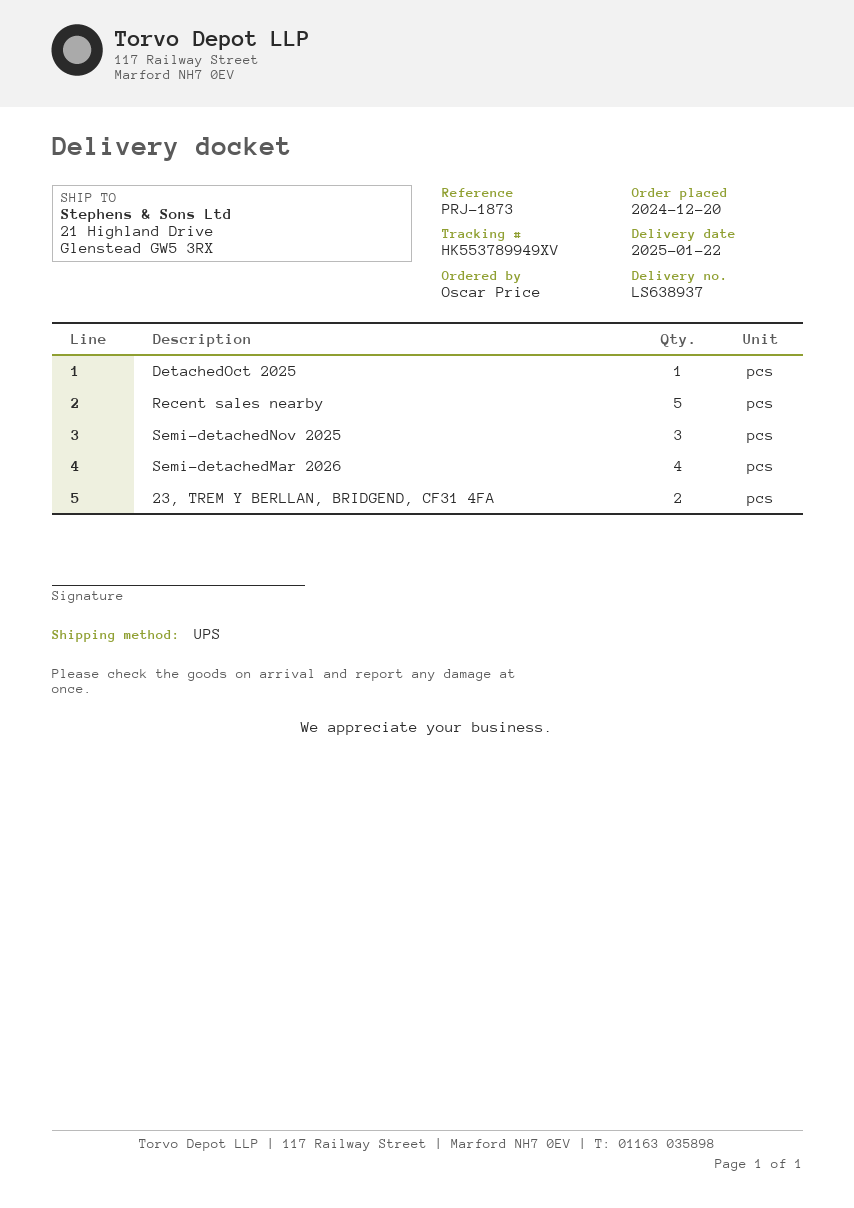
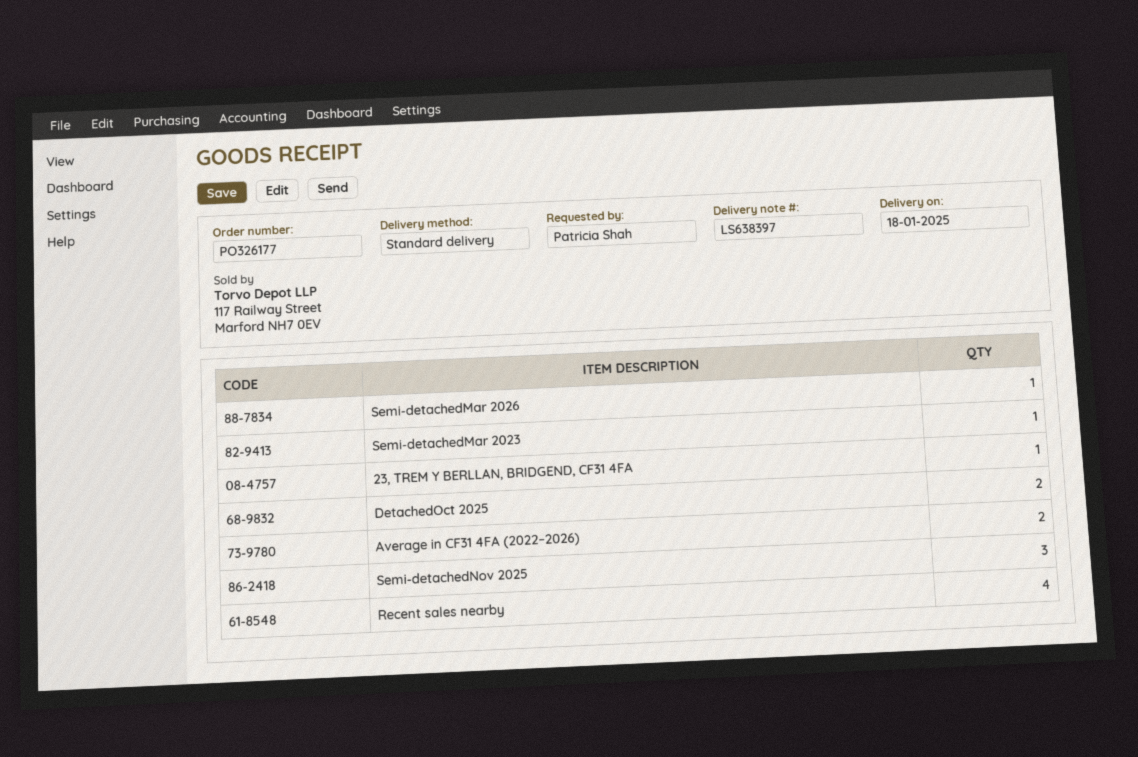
delivery note number: LS638937 -> LS638397
delivery date: 2025-01-22 -> 2025-01-18
ordered by: Oscar Price -> Patricia Shah
shipping method: UPS -> standard
DetachedOct 2025: 1 -> 2
Recent sales nearby: 5 -> 4
Semi-detachedMar 2026: 4 -> 1
23, TREM Y BERLLAN, BRIDGEND, CF31 4FA: 2 -> 1
Semi-detachedMar 2023: none -> 1
Average in CF31 4FA (2022–2026): none -> 2

